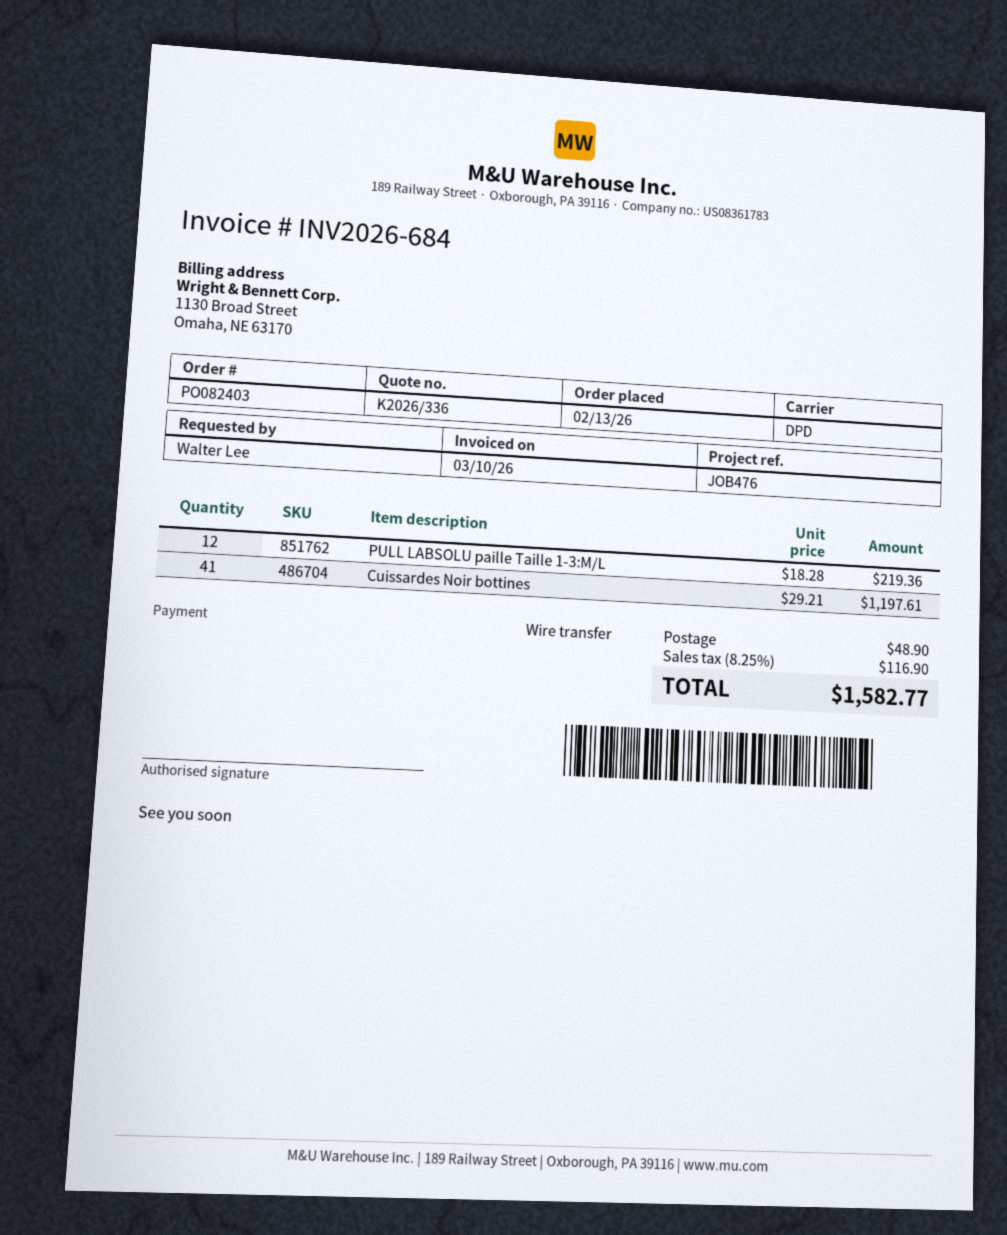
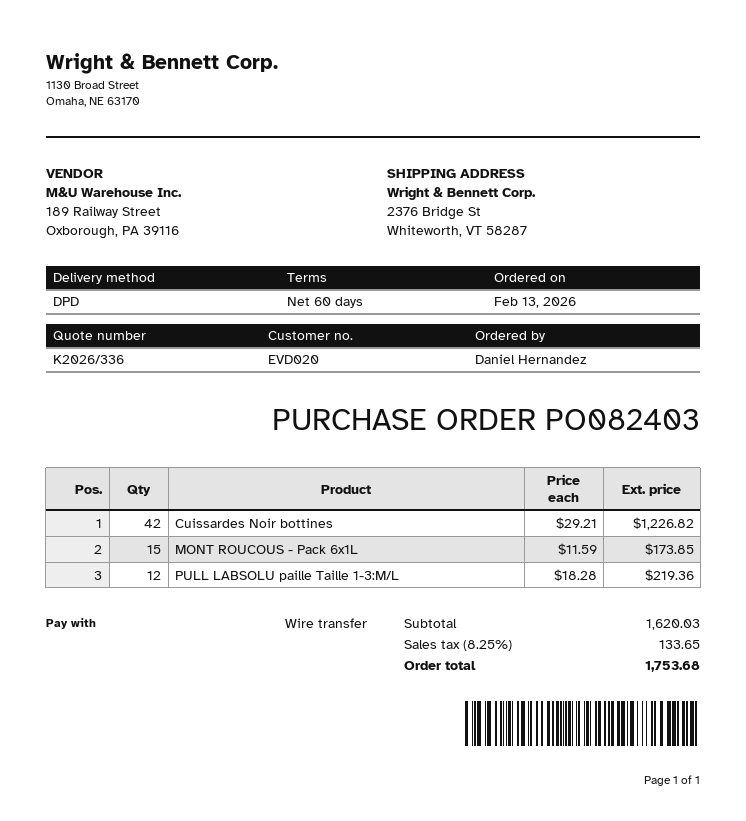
ordered by: Walter Lee -> Daniel Hernandez
Cuissardes Noir bottines: 41 x 29.21 = 1197.61 -> 42 x 29.21 = 1226.82
MONT ROUCOUS - Pack 6x1L: none -> 15 x 11.59 = 173.85
shipping: 48.90 -> none
tax: 8.25% = 116.90 -> 8.25% = 133.65
total: 1582.77 -> 1753.68

